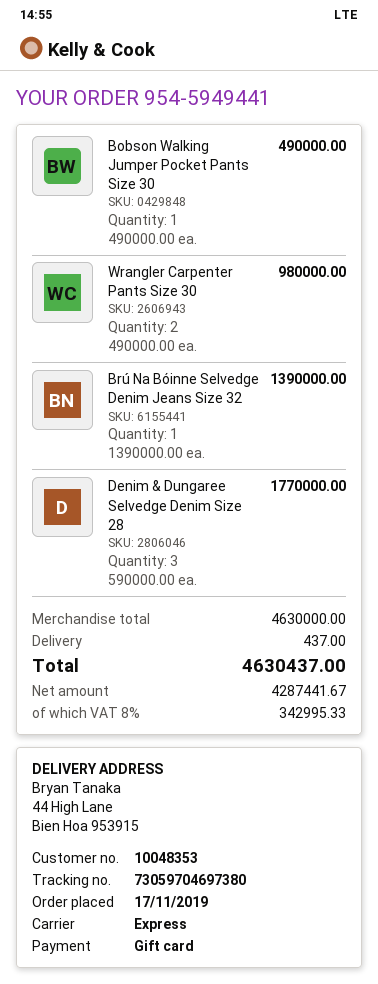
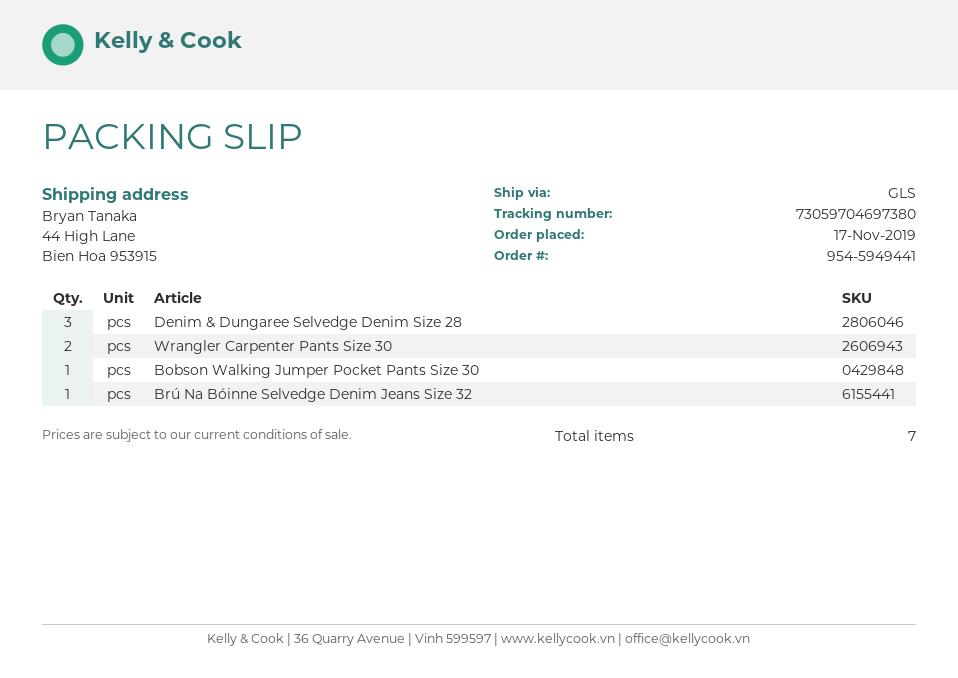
shipping method: express -> GLS

